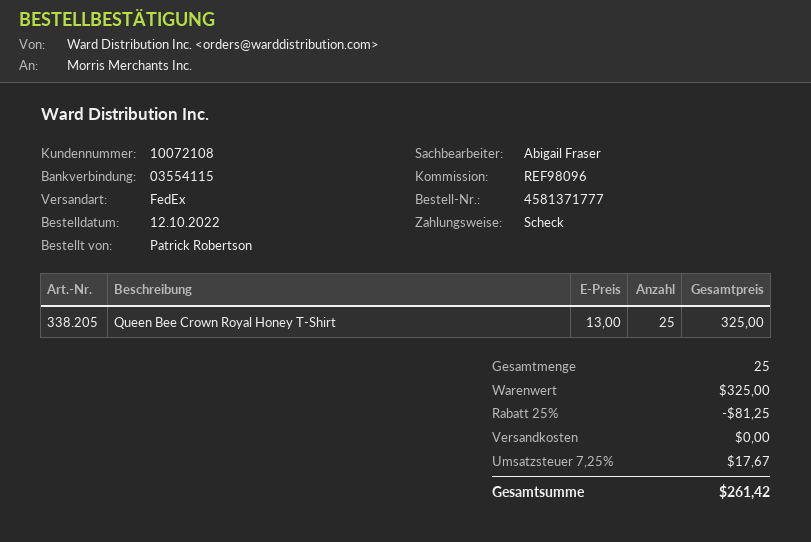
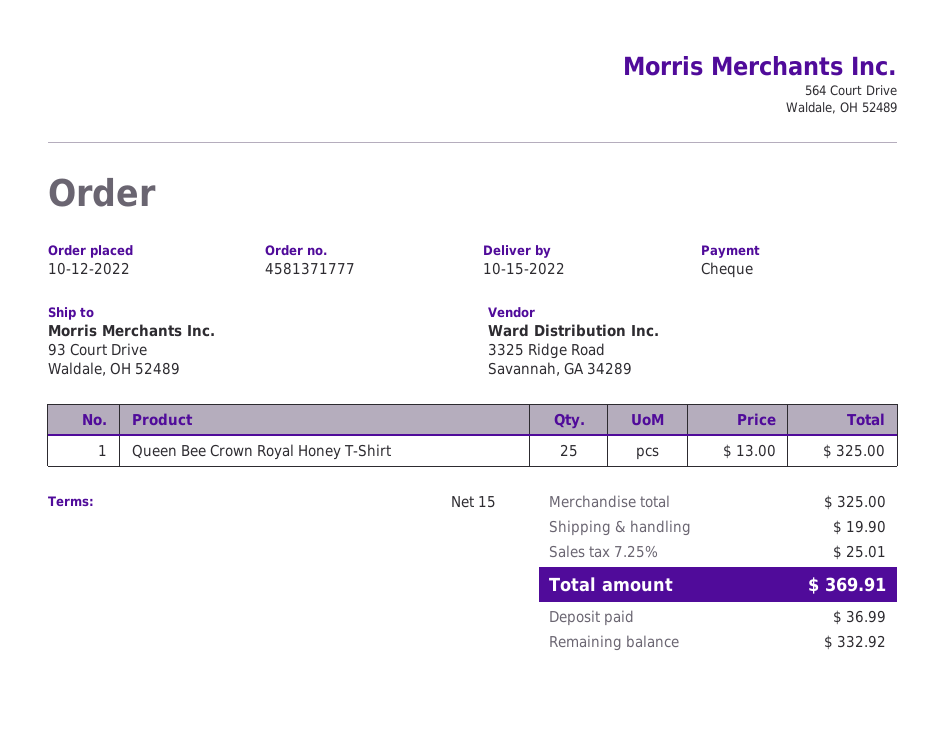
discount: 25% = 81.25 -> none
shipping: 0.00 -> 19.90
tax: 7.25% = 17.67 -> 7.25% = 25.01
total: 261.42 -> 369.91

